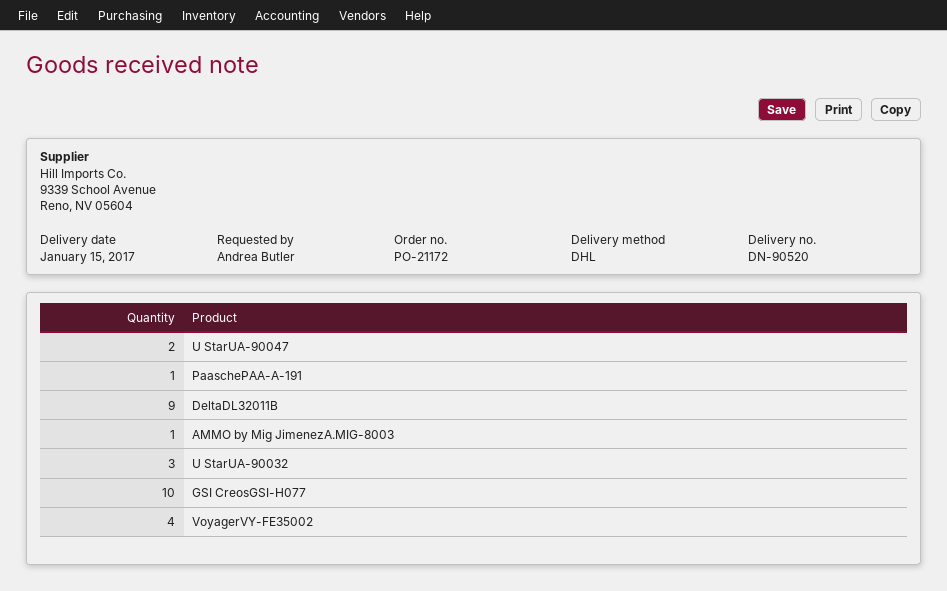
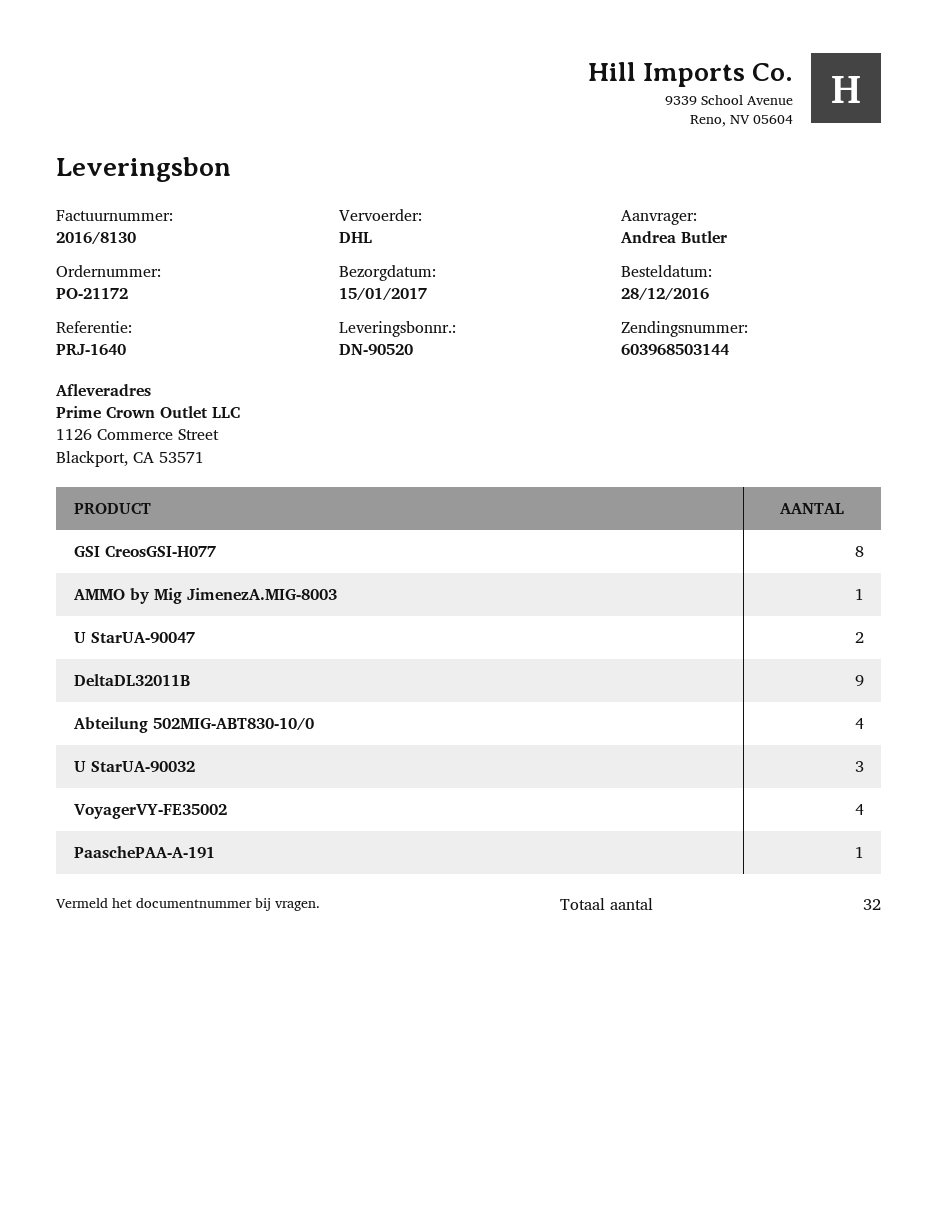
GSI CreosGSI-H077: 10 -> 8
Abteilung 502MIG-ABT830-10/0: none -> 4

